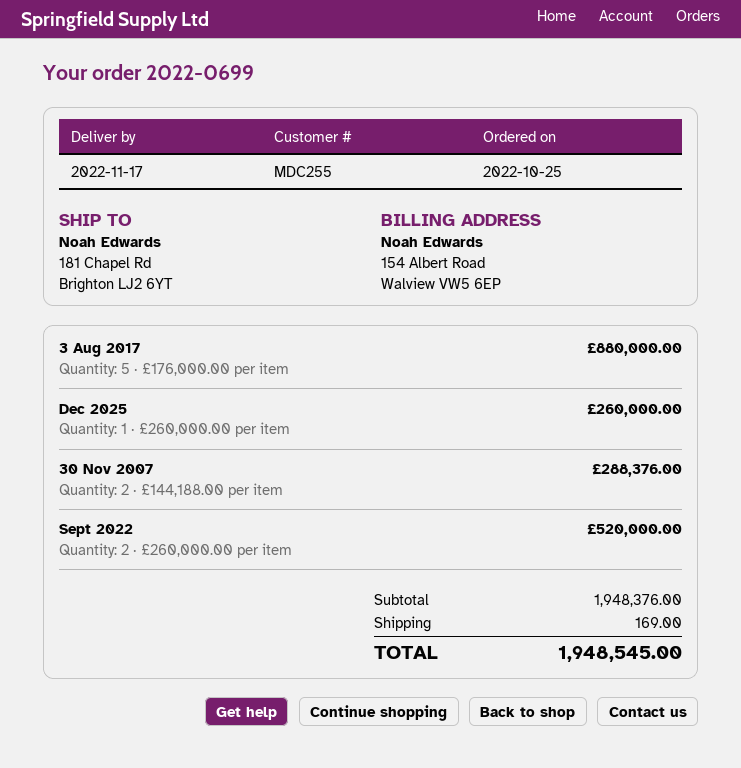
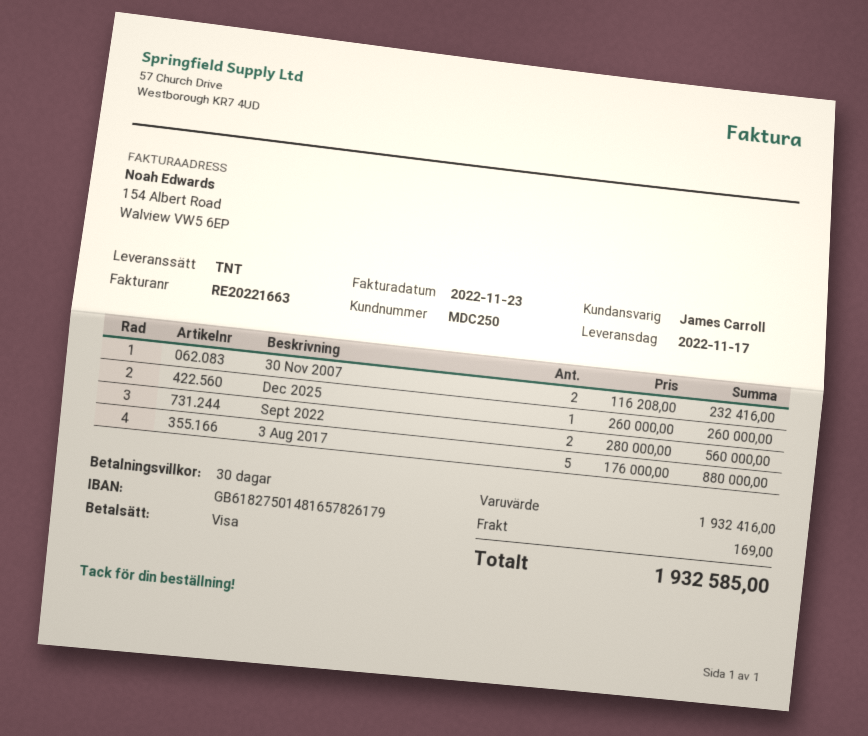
customer number: MDC255 -> MDC250
30 Nov 2007: 2 x 144188.00 = 288376.00 -> 2 x 116208.00 = 232416.00
Sept 2022: 2 x 260000.00 = 520000.00 -> 2 x 280000.00 = 560000.00
subtotal: 1948376.00 -> 1932416.00
total: 1948545.00 -> 1932585.00

